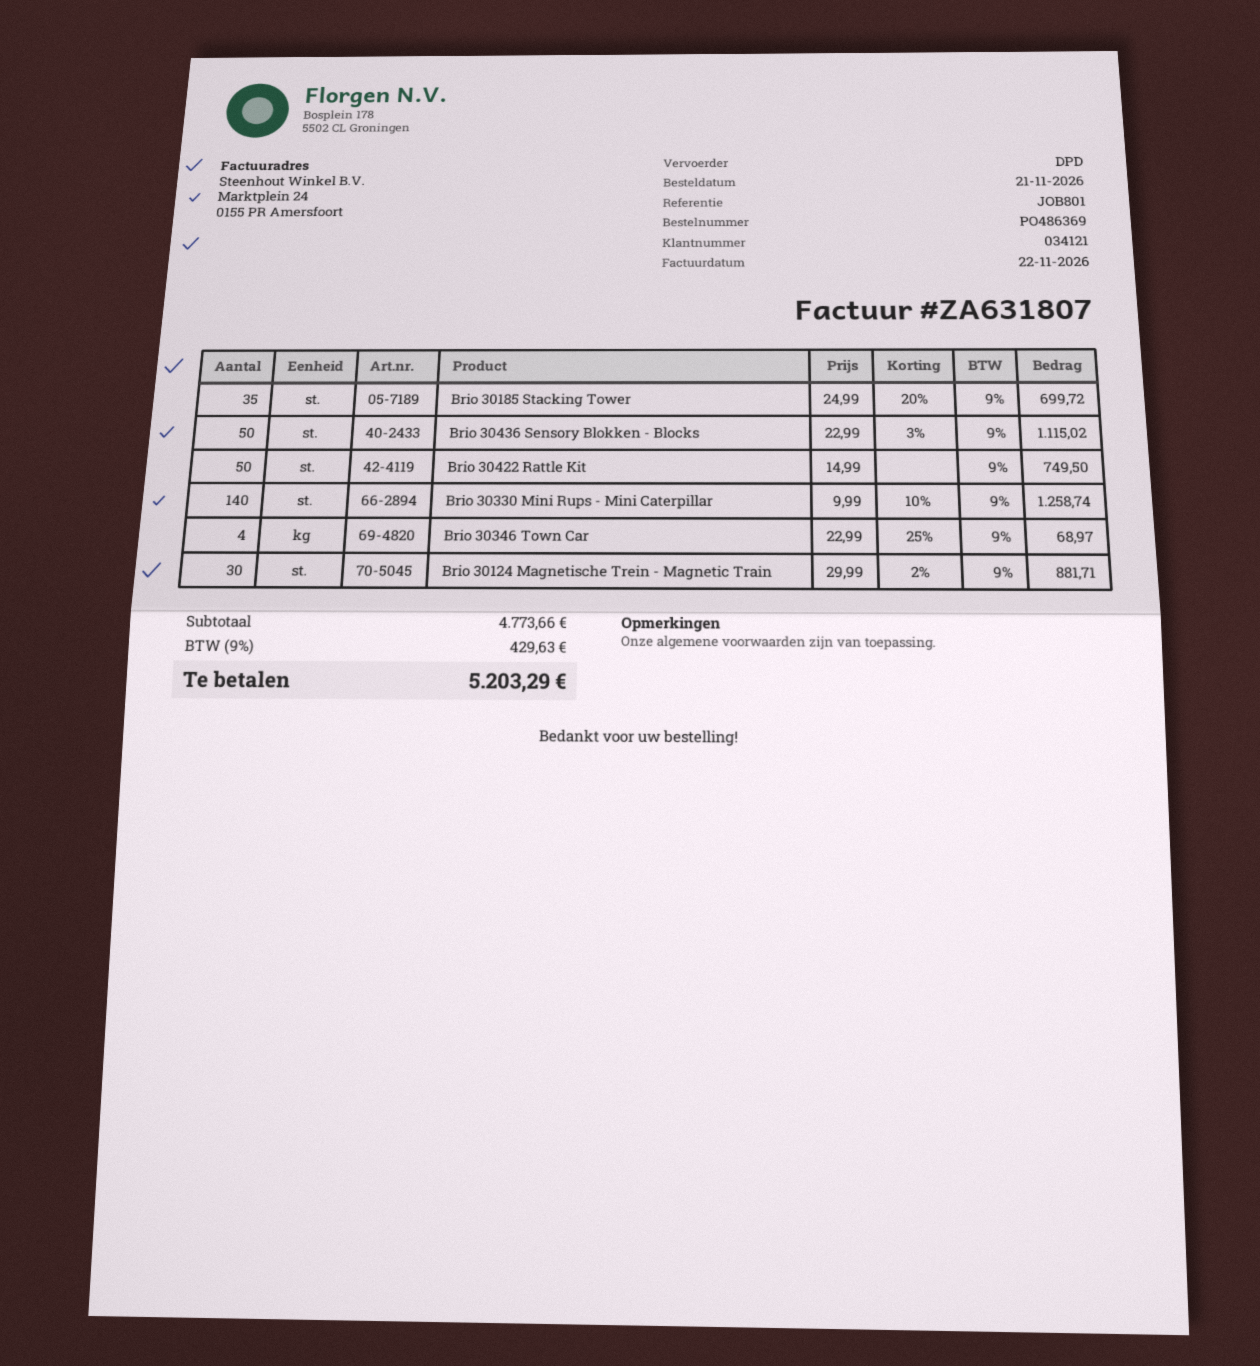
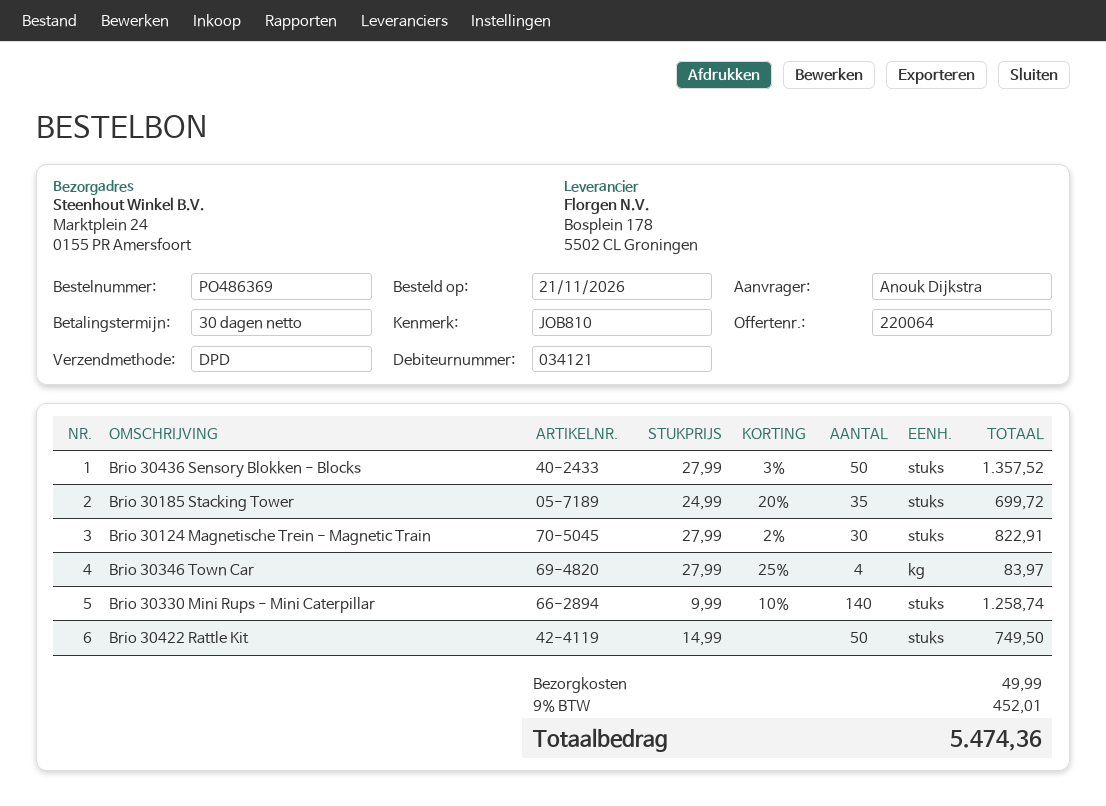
reference: JOB801 -> JOB810
Brio 30436 Sensory Blokken - Blocks: 50 x 22.99 - 3% = 1115.02 -> 50 x 27.99 - 3% = 1357.52
Brio 30346 Town Car: 4 x 22.99 - 25% = 68.97 -> 4 x 27.99 - 25% = 83.97
Brio 30124 Magnetische Trein - Magnetic Train: 30 x 29.99 - 2% = 881.71 -> 30 x 27.99 - 2% = 822.91
shipping: none -> 49.99
tax: 9% = 429.63 -> 9% = 452.01
total: 5203.29 -> 5474.36

